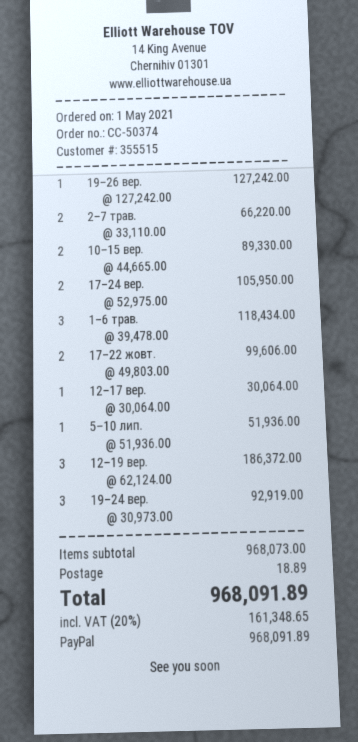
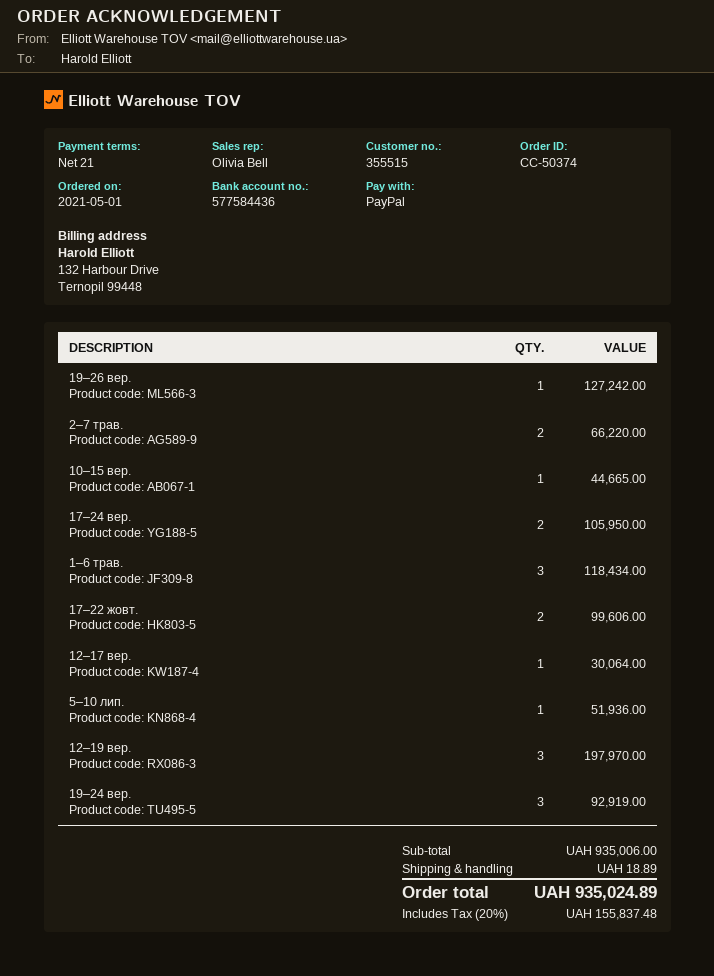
10–15 вер.: 2 for 89330.00 -> 1 for 44665.00
12–19 вер.: 3 for 186372.00 -> 3 for 197970.00
subtotal: 968073.00 -> 935006.00
tax: 20% = 161348.65 -> 20% = 155837.48
total: 968091.89 -> 935024.89

